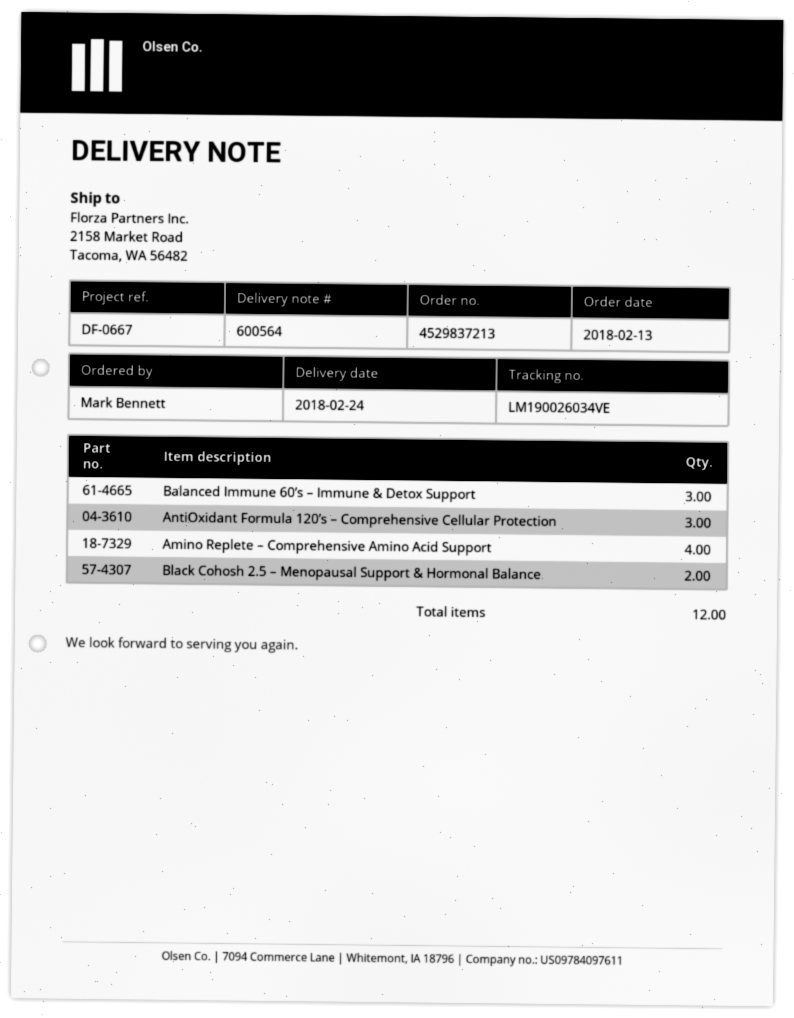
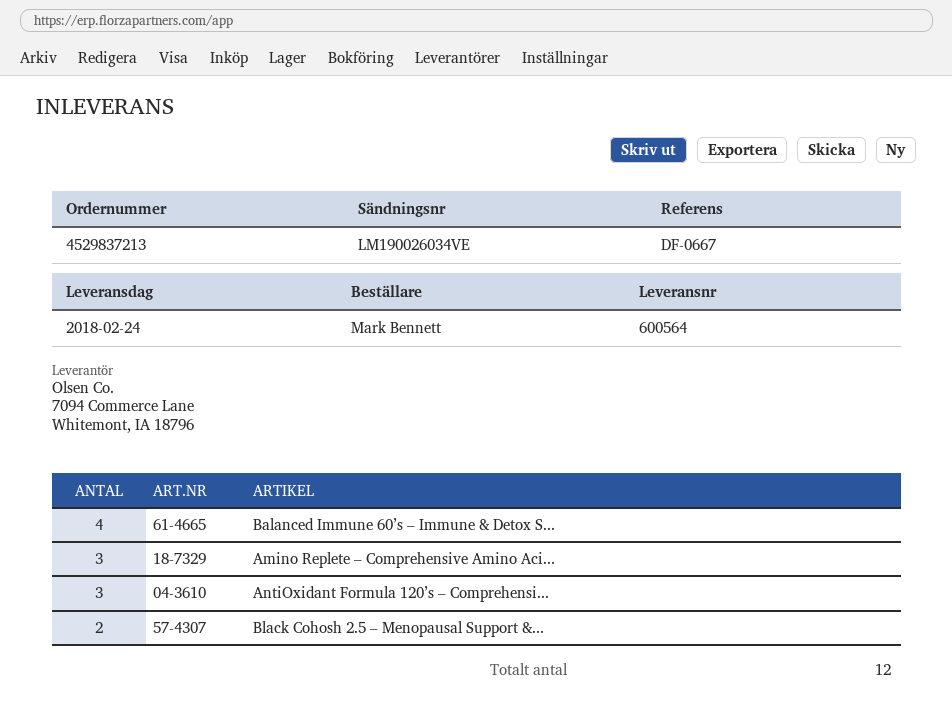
Balanced Immune 60’s – Immune & Detox Support: 3 -> 4
Amino Replete – Comprehensive Amino Acid Support: 4 -> 3

